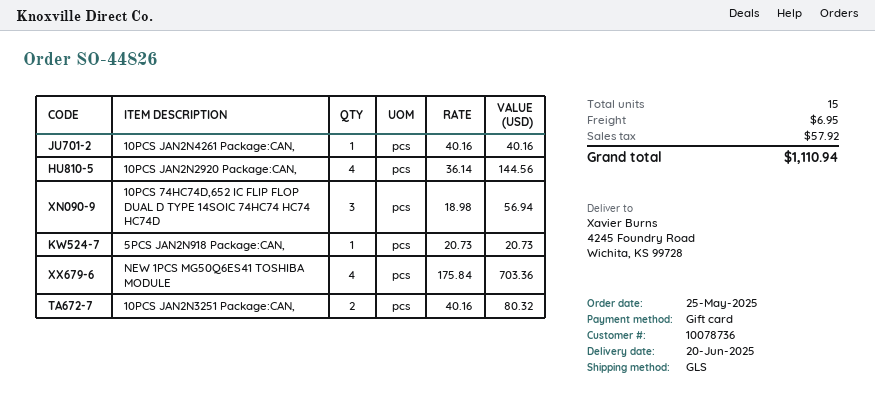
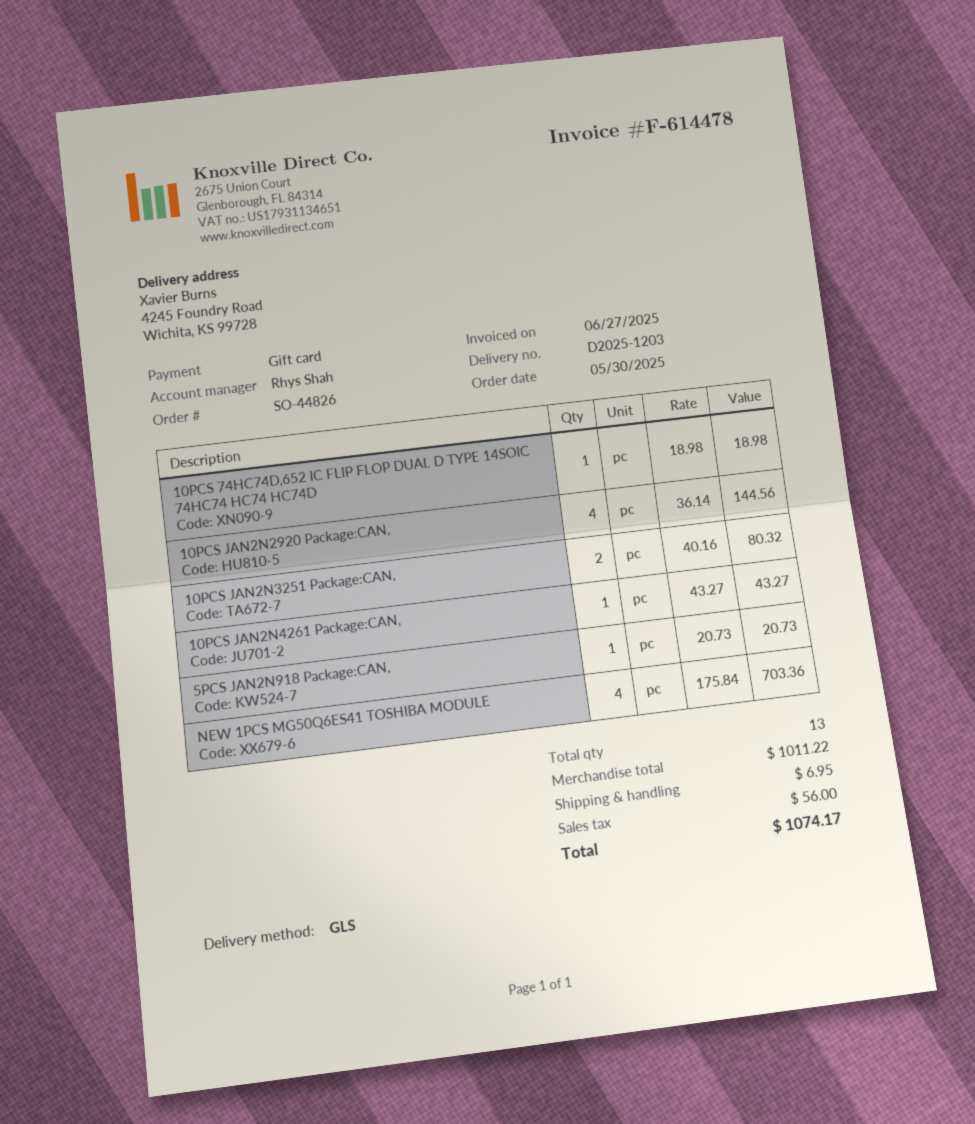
order date: 2025-05-25 -> 2025-05-30
10PCS JAN2N4261 Package:CAN,: 1 x 40.16 = 40.16 -> 1 x 43.27 = 43.27
10PCS 74HC74D,652 IC FLIP FLOP DUAL D TYPE 14SOIC 74HC74 HC74 HC74D: 3 x 18.98 = 56.94 -> 1 x 18.98 = 18.98
total quantity: 15 -> 13
tax: 57.92 -> 56.00
total: 1110.94 -> 1074.17

